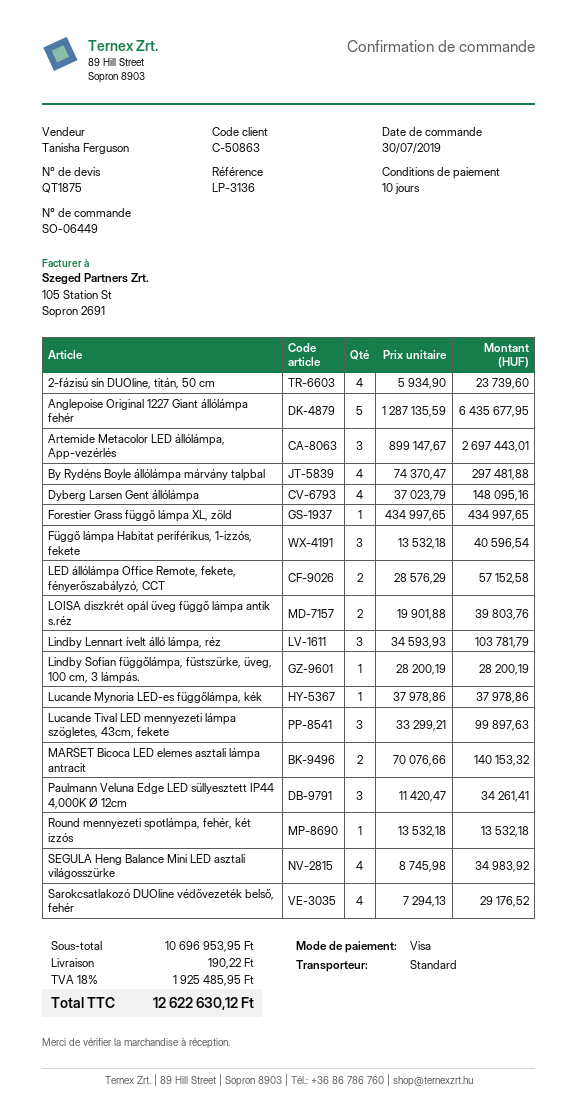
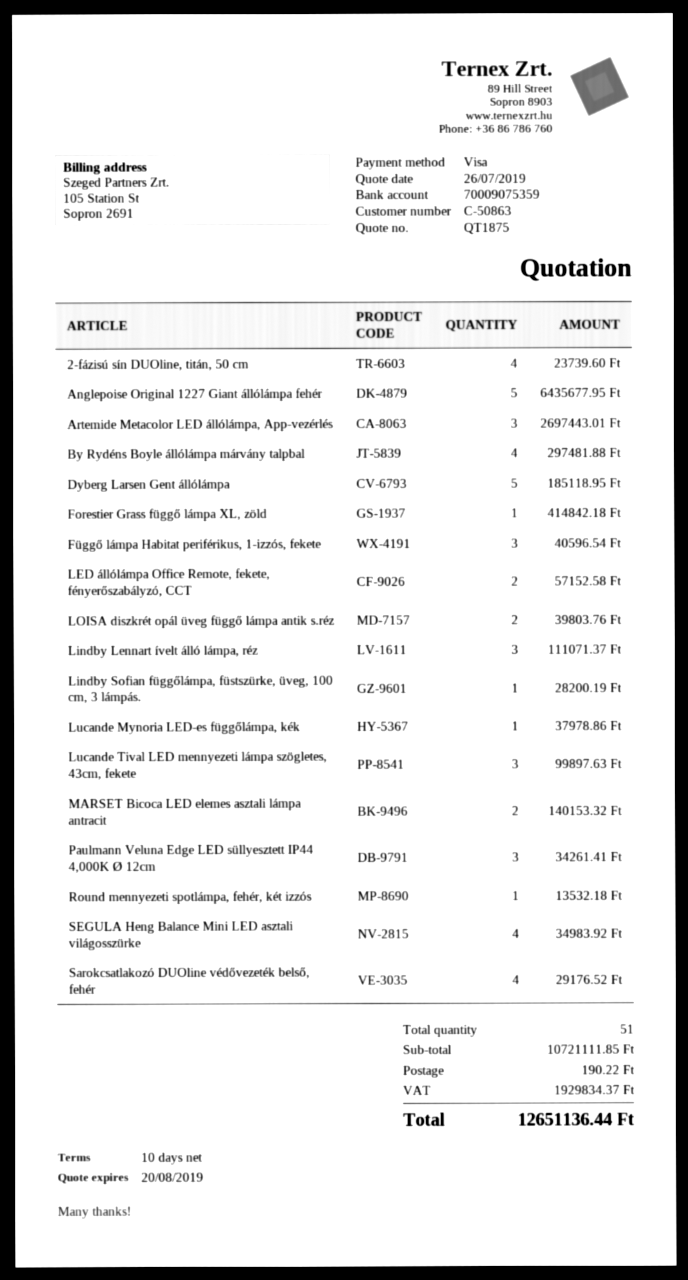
Dyberg Larsen Gent állólámpa: 4 for 148095.16 -> 5 for 185118.95
Forestier Grass függő lámpa XL, zöld: 1 for 434997.65 -> 1 for 414842.18
Lindby Lennart ívelt álló lámpa, réz: 3 for 103781.79 -> 3 for 111071.37
subtotal: 10696953.95 -> 10721111.85
tax: 1925485.95 -> 1929834.37
total: 12622630.12 -> 12651136.44

